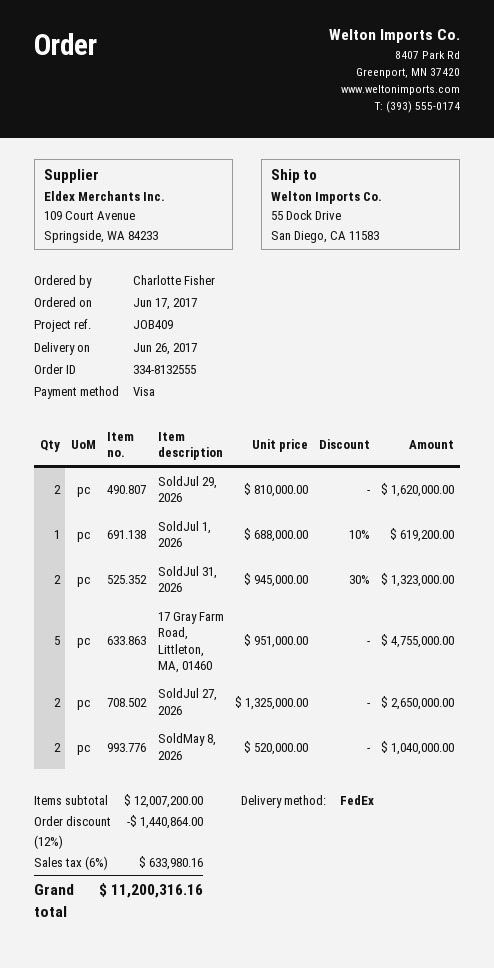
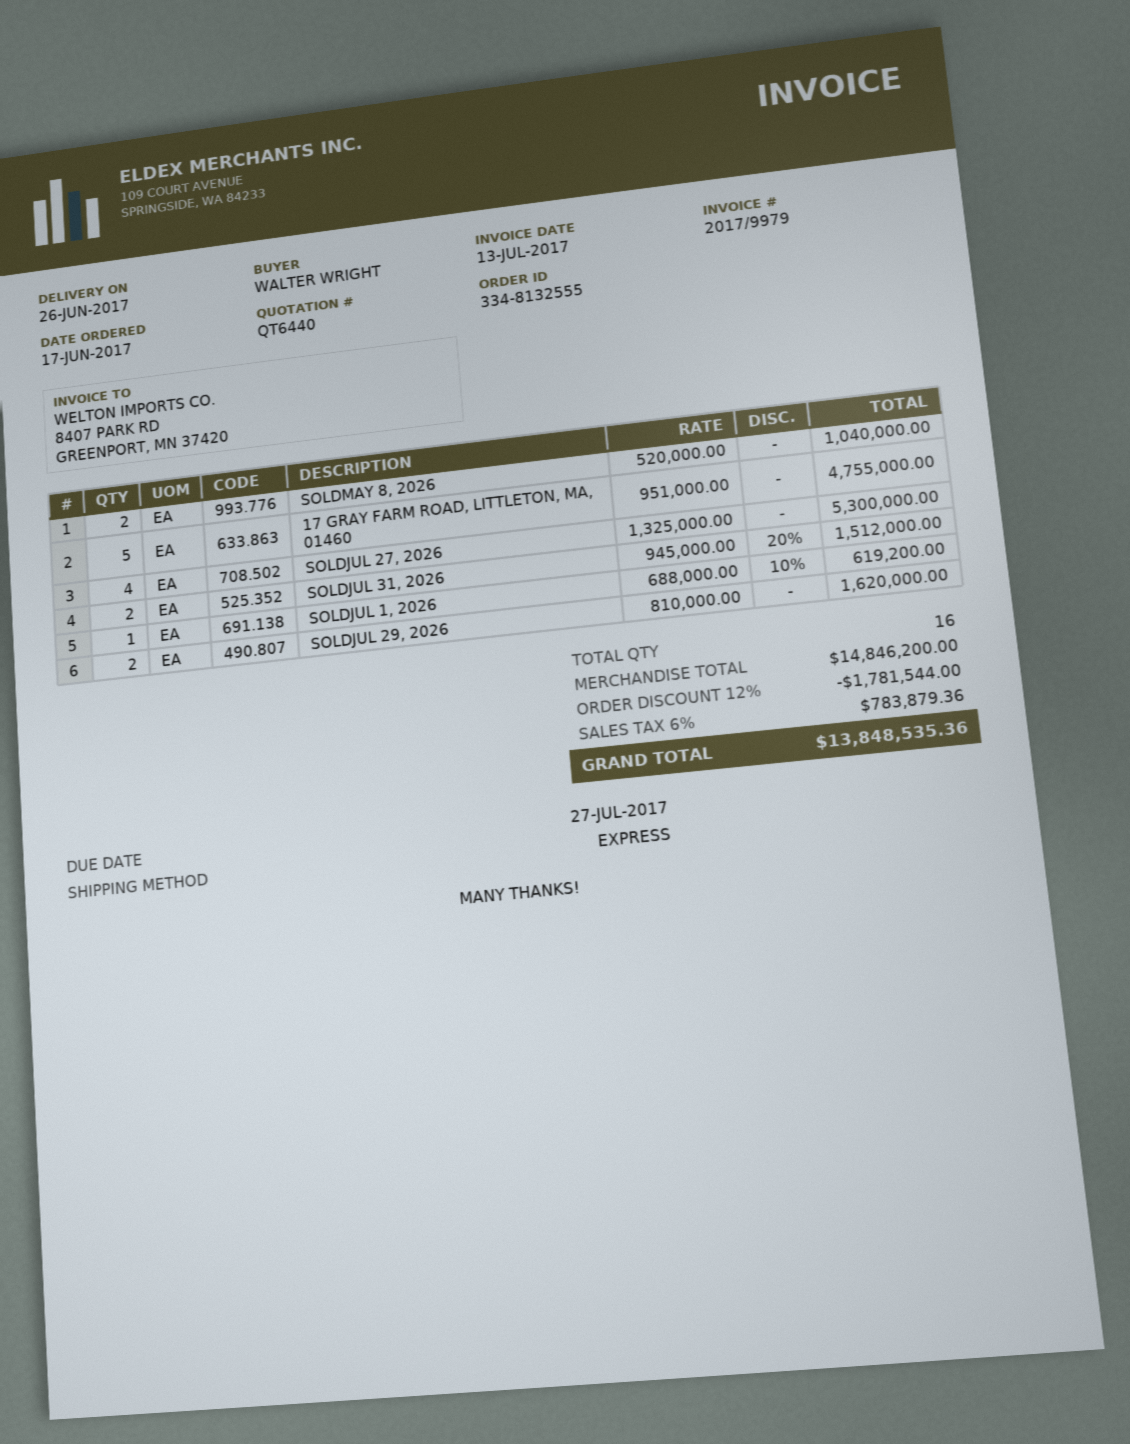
ordered by: Charlotte Fisher -> WALTER WRIGHT
shipping method: FedEx -> express
SoldJul 31, 2026: 2 x 945000.00 - 30% = 1323000.00 -> 2 x 945000.00 - 20% = 1512000.00
SoldJul 27, 2026: 2 x 1325000.00 = 2650000.00 -> 4 x 1325000.00 = 5300000.00
subtotal: 12007200.00 -> 14846200.00
discount: 12% = 1440864.00 -> 12% = 1781544.00
tax: 6% = 633980.16 -> 6% = 783879.36
total: 11200316.16 -> 13848535.36

